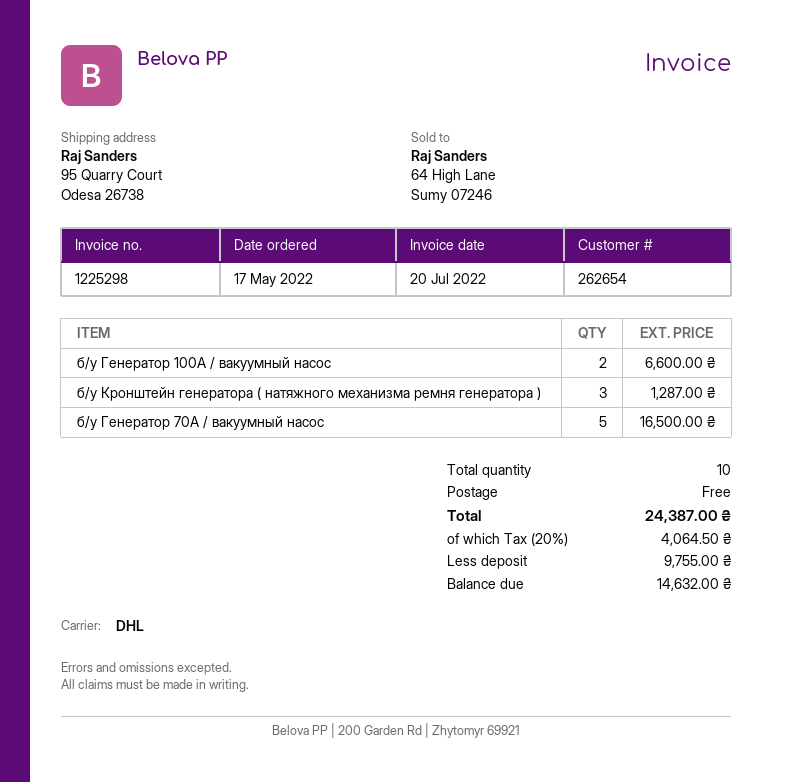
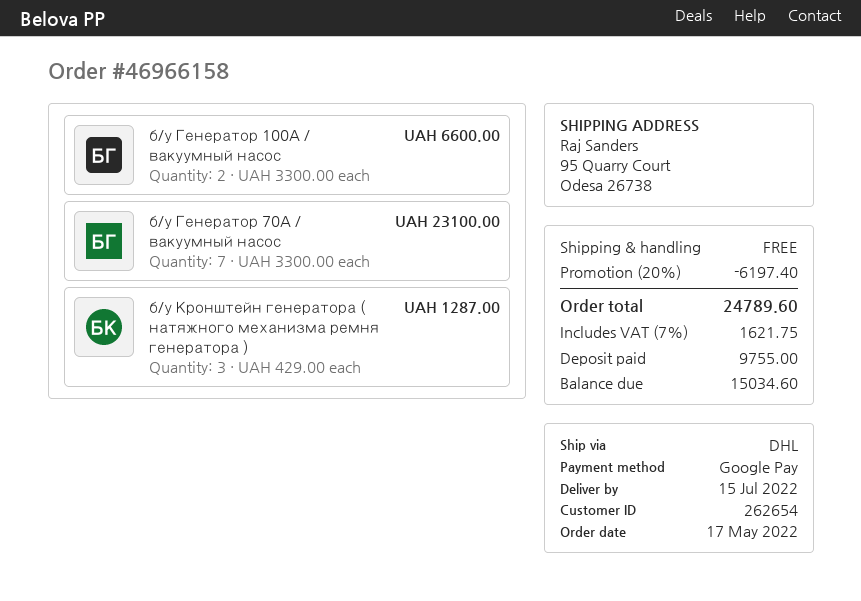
б/у Генератор 70A / вакуумный насос: 5 for 16500.00 -> 7 for 23100.00
discount: none -> 20% = 6197.40
tax: 20% = 4064.50 -> 7% = 1621.75
total: 24387.00 -> 24789.60
balance: 14632.00 -> 15034.60

